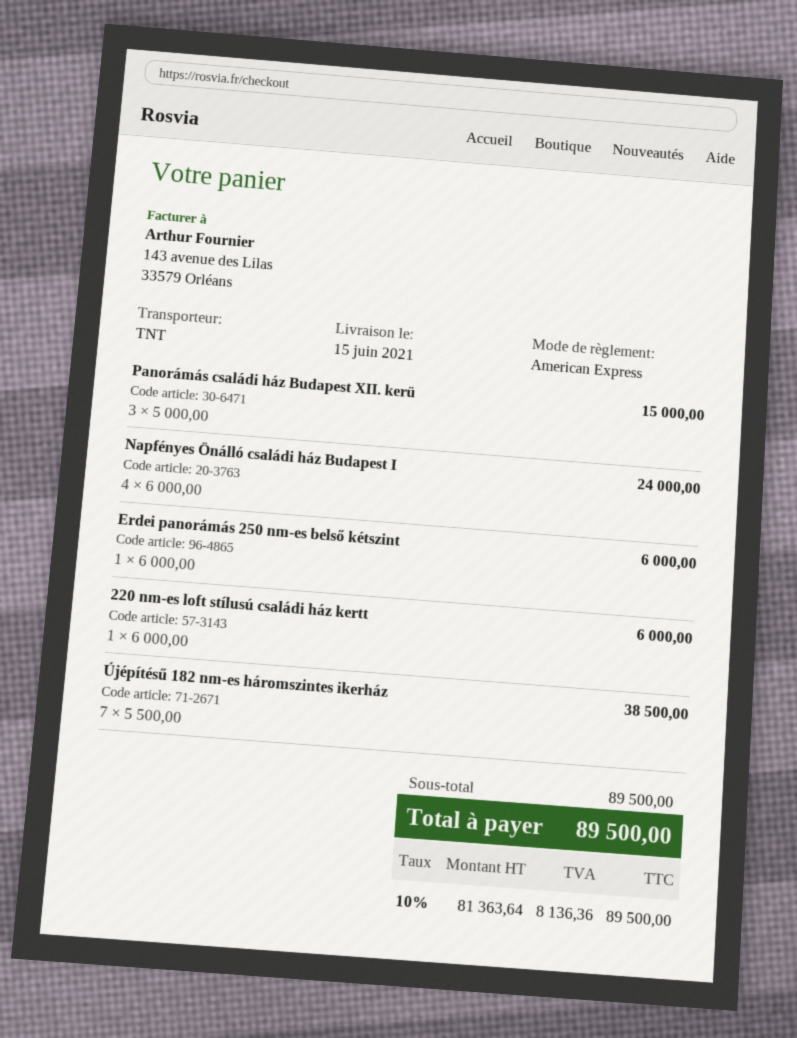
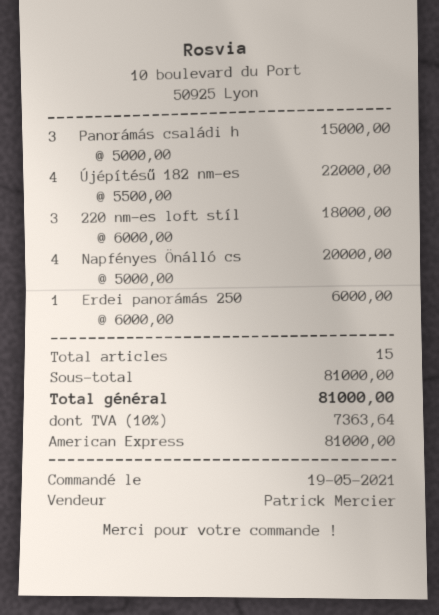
Napfényes Önálló családi ház Budapest I: 4 x 6000.00 = 24000.00 -> 4 x 5000.00 = 20000.00
220 nm-es loft stílusú családi ház kertt: 1 x 6000.00 = 6000.00 -> 3 x 6000.00 = 18000.00
Újépítésű 182 nm-es háromszintes ikerház: 7 x 5500.00 = 38500.00 -> 4 x 5500.00 = 22000.00
subtotal: 89500.00 -> 81000.00
tax: 10% = 8136.36 -> 10% = 7363.64
total: 89500.00 -> 81000.00

